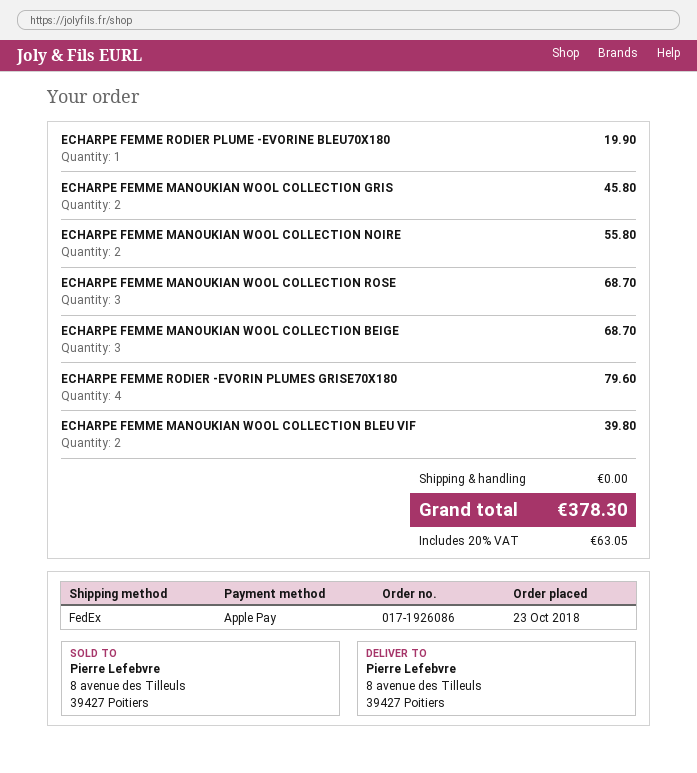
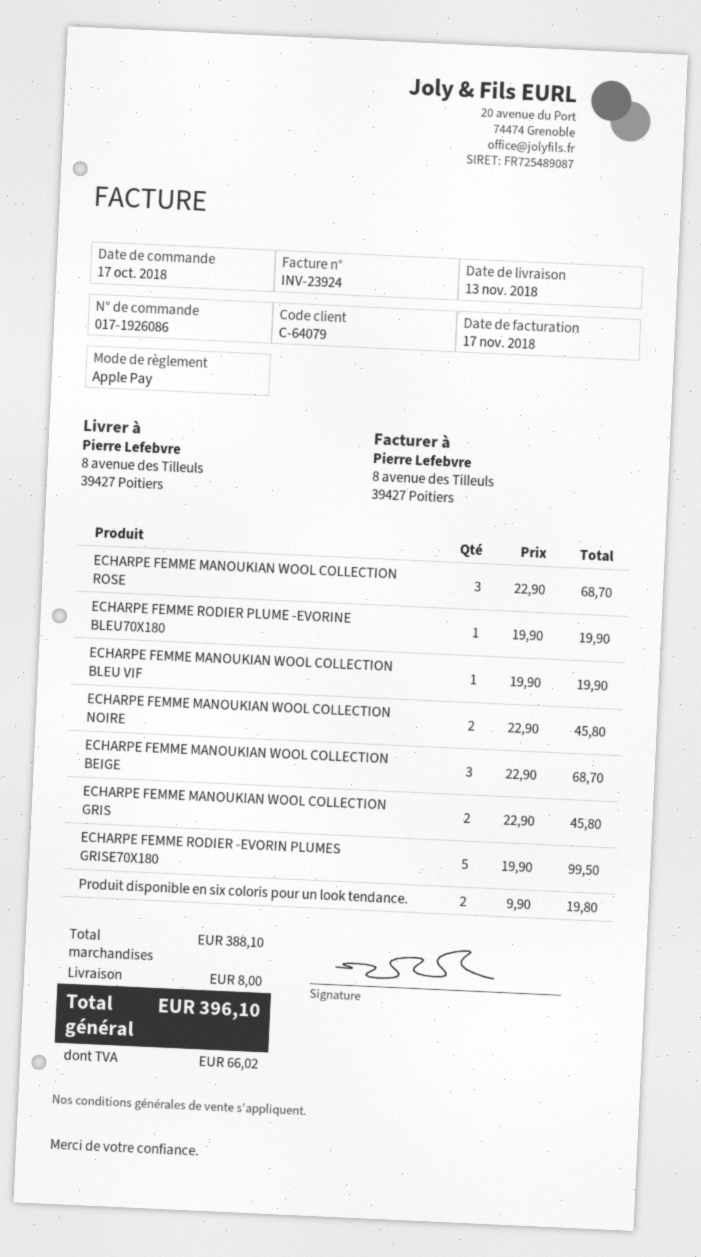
order date: 2018-10-23 -> 2018-10-17
ECHARPE FEMME MANOUKIAN WOOL COLLECTION NOIRE: 2 for 55.80 -> 2 for 45.80
ECHARPE FEMME RODIER -EVORIN PLUMES GRISE70X180: 4 for 79.60 -> 5 for 99.50
ECHARPE FEMME MANOUKIAN WOOL COLLECTION BLEU VIF: 2 for 39.80 -> 1 for 19.90
Produit disponible en six coloris pour un look tendance.: none -> 2 for 19.80
shipping: 0.00 -> 8.00
tax: 63.05 -> 66.02
total: 378.30 -> 396.10

